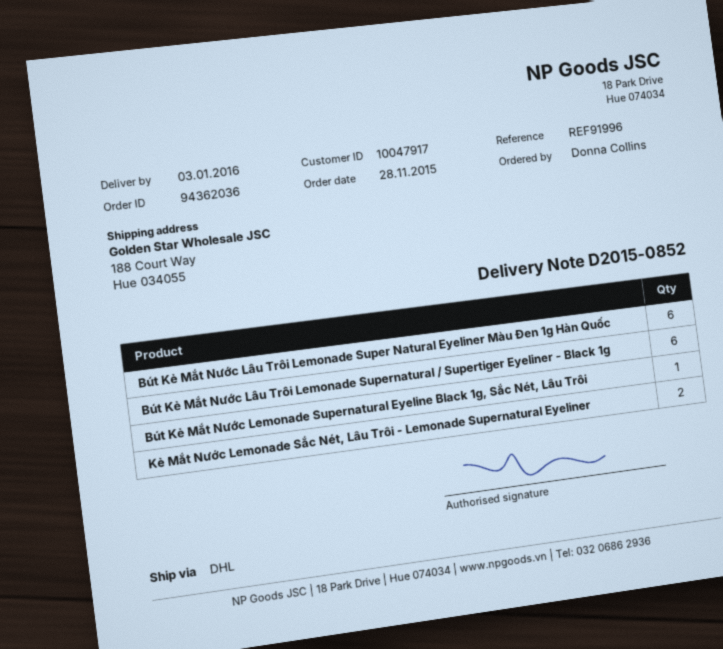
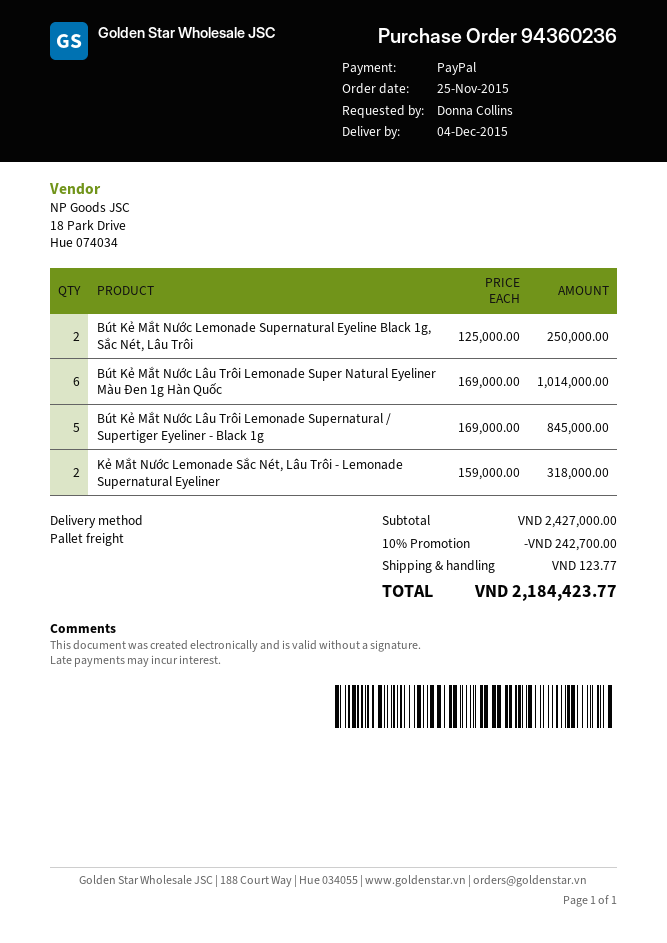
order number: 94362036 -> 94360236
order date: 2015-11-28 -> 2015-11-25
delivery date: 2016-01-03 -> 2015-12-04
shipping method: DHL -> pallet freight
Bút Kẻ Mắt Nước Lâu Trôi Lemonade Supernatural / Supertiger Eyeliner - Black 1g: 6 -> 5
Bút Kẻ Mắt Nước Lemonade Supernatural Eyeline Black 1g, Sắc Nét, Lâu Trôi: 1 -> 2

